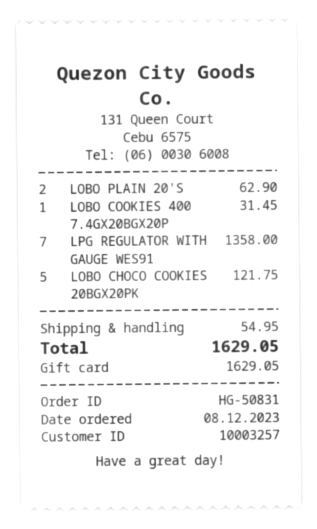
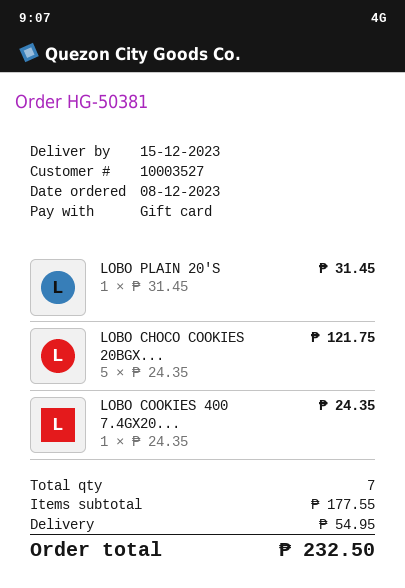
order number: HG-50831 -> HG-50381
customer number: 10003257 -> 10003527
LOBO PLAIN 20'S: 2 for 62.90 -> 1 for 31.45
LOBO COOKIES 400 7.4GX20BGX20P: 1 for 31.45 -> 1 for 24.35
LPG REGULATOR WITH GAUGE WES91: 7 for 1358.00 -> none
total: 1629.05 -> 232.50

